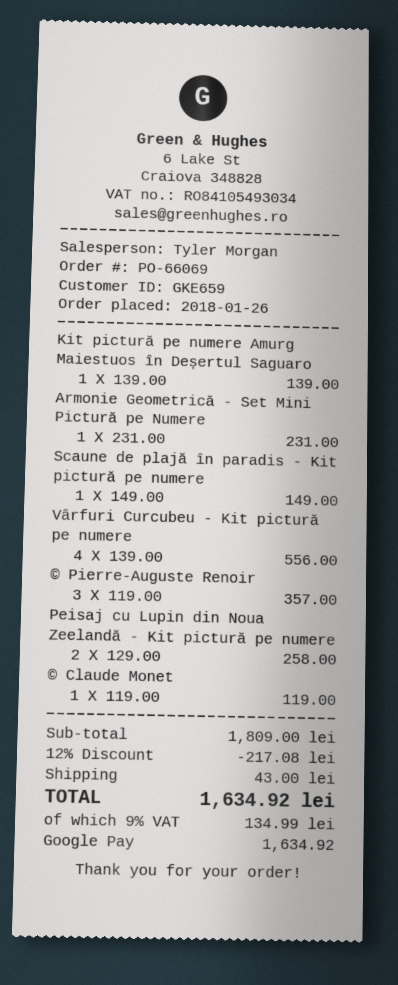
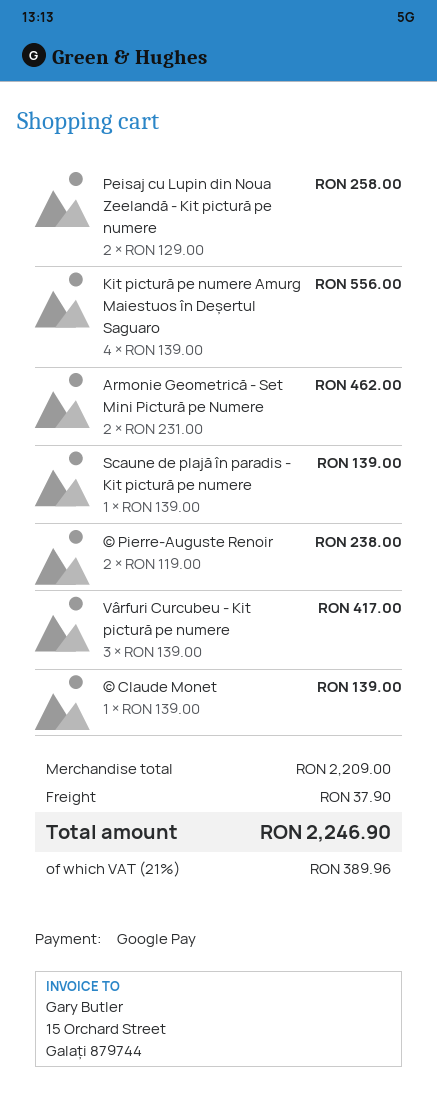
Kit pictură pe numere Amurg Maiestuos în Deșertul Saguaro: 1 x 139.00 = 139.00 -> 4 x 139.00 = 556.00
Armonie Geometrică - Set Mini Pictură pe Numere: 1 x 231.00 = 231.00 -> 2 x 231.00 = 462.00
Scaune de plajă în paradis - Kit pictură pe numere: 1 x 149.00 = 149.00 -> 1 x 139.00 = 139.00
Vârfuri Curcubeu - Kit pictură pe numere: 4 x 139.00 = 556.00 -> 3 x 139.00 = 417.00
© Pierre-Auguste Renoir: 3 x 119.00 = 357.00 -> 2 x 119.00 = 238.00
© Claude Monet: 1 x 119.00 = 119.00 -> 1 x 139.00 = 139.00
subtotal: 1809.00 -> 2209.00
discount: 12% = 217.08 -> none
shipping: 43.00 -> 37.90
tax: 9% = 134.99 -> 21% = 389.96
total: 1634.92 -> 2246.90

